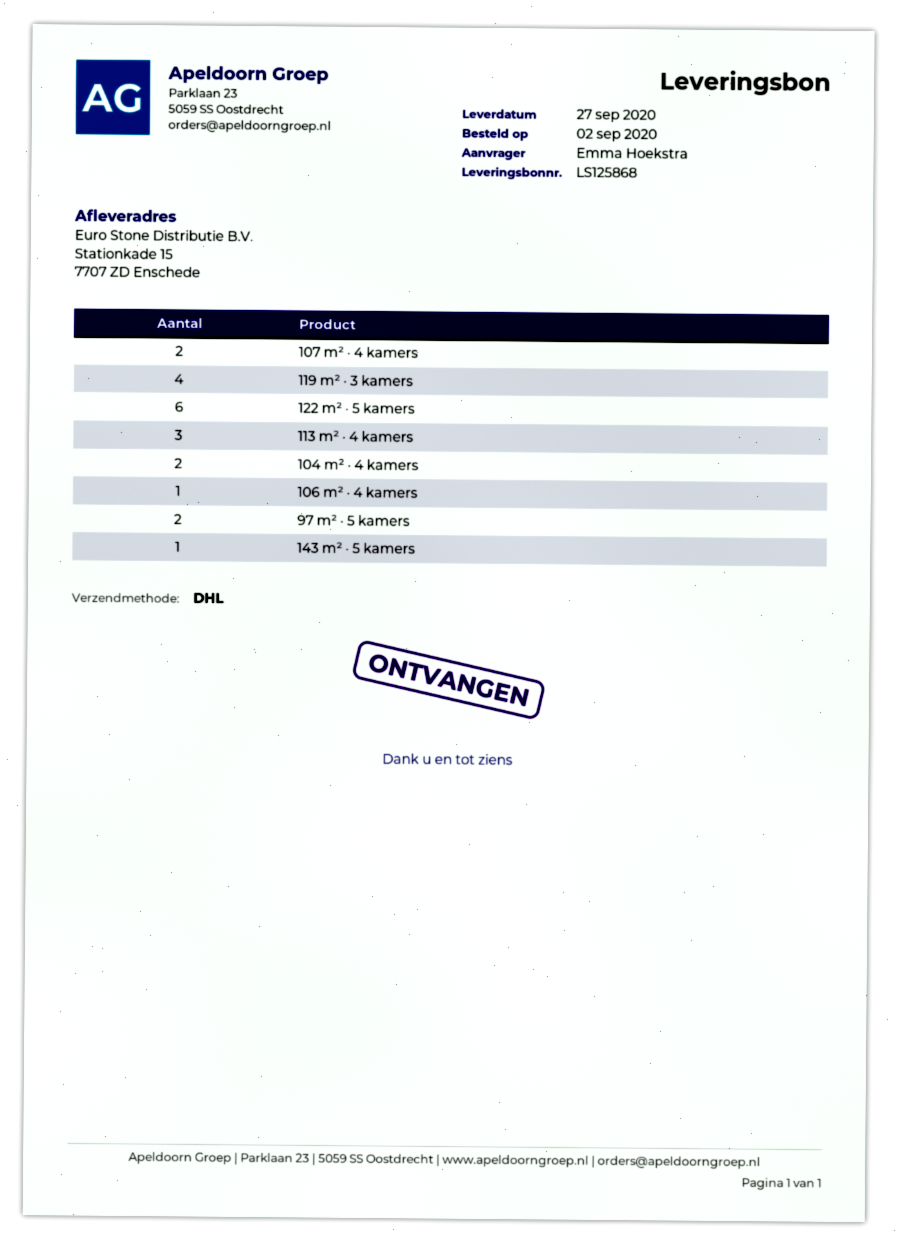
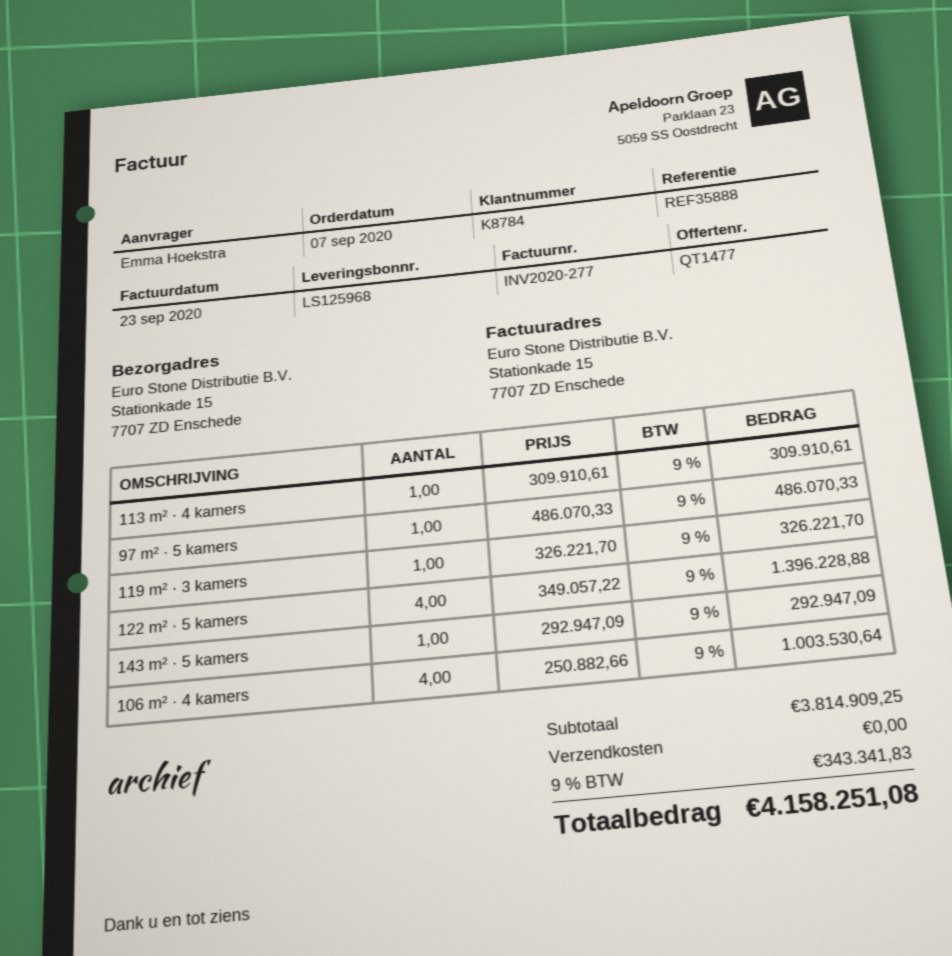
order date: 2020-09-02 -> 2020-09-07
delivery note number: LS125868 -> LS125968
107 m² · 4 kamers: 2 -> none
119 m² · 3 kamers: 4 -> 1
122 m² · 5 kamers: 6 -> 4
113 m² · 4 kamers: 3 -> 1
104 m² · 4 kamers: 2 -> none
106 m² · 4 kamers: 1 -> 4
97 m² · 5 kamers: 2 -> 1

